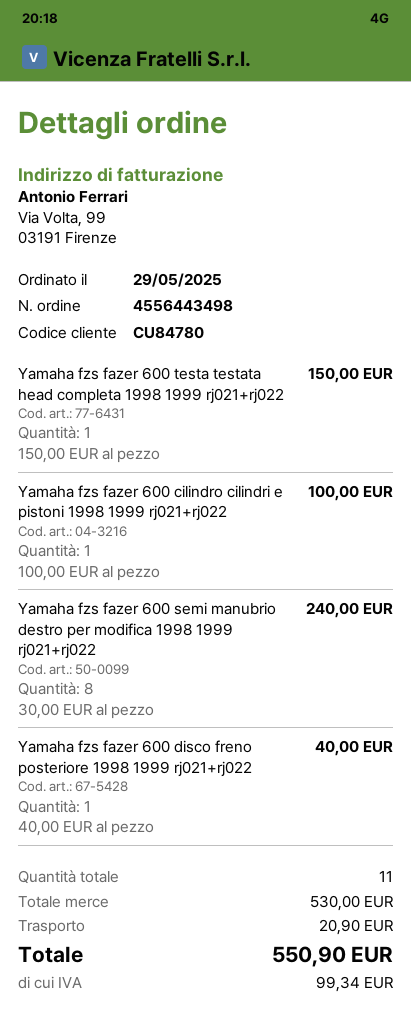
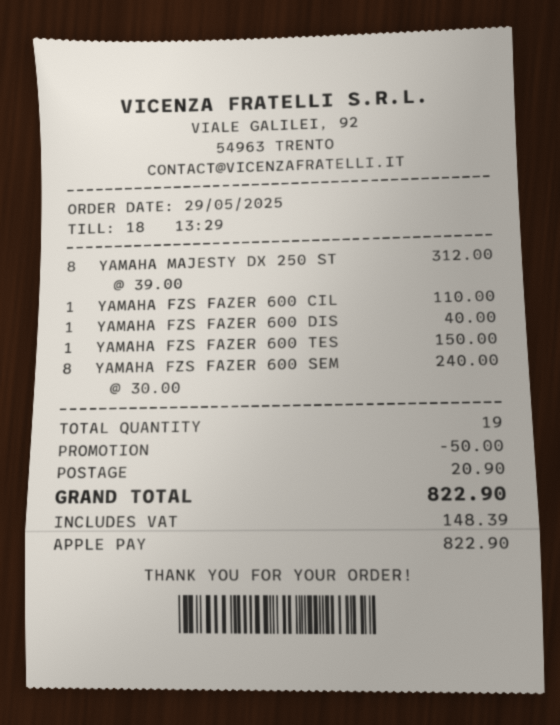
Yamaha fzs fazer 600 cilindro cilindri e pistoni 1998 1999 rj021+rj022: 1 x 100.00 = 100.00 -> 1 x 110.00 = 110.00
YAMAHA MAJESTY DX 250 ST: none -> 8 x 39.00 = 312.00
total quantity: 11 -> 19
discount: none -> 50.00
tax: 99.34 -> 148.39
total: 550.90 -> 822.90

